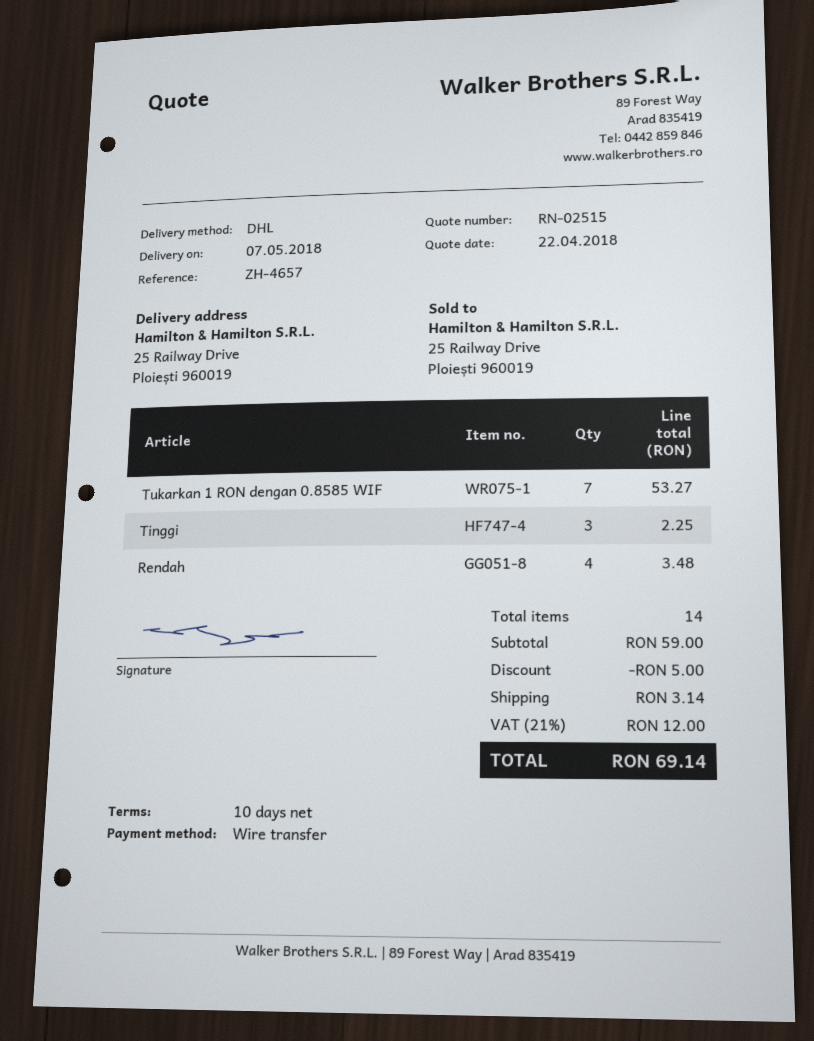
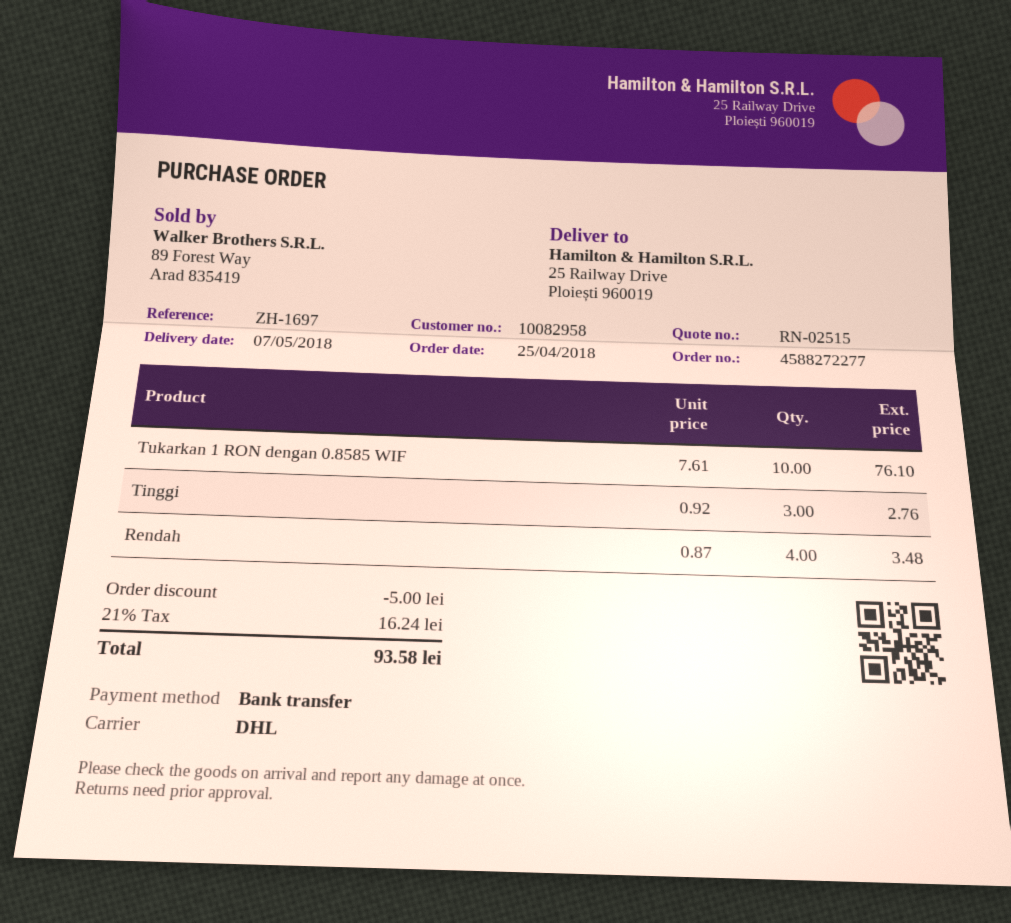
reference: ZH-4657 -> ZH-1697
Tukarkan 1 RON dengan 0.8585 WIF: 7 for 53.27 -> 10 for 76.10
Tinggi: 3 for 2.25 -> 3 for 2.76
shipping: 3.14 -> none
tax: 21% = 12.00 -> 21% = 16.24
total: 69.14 -> 93.58

